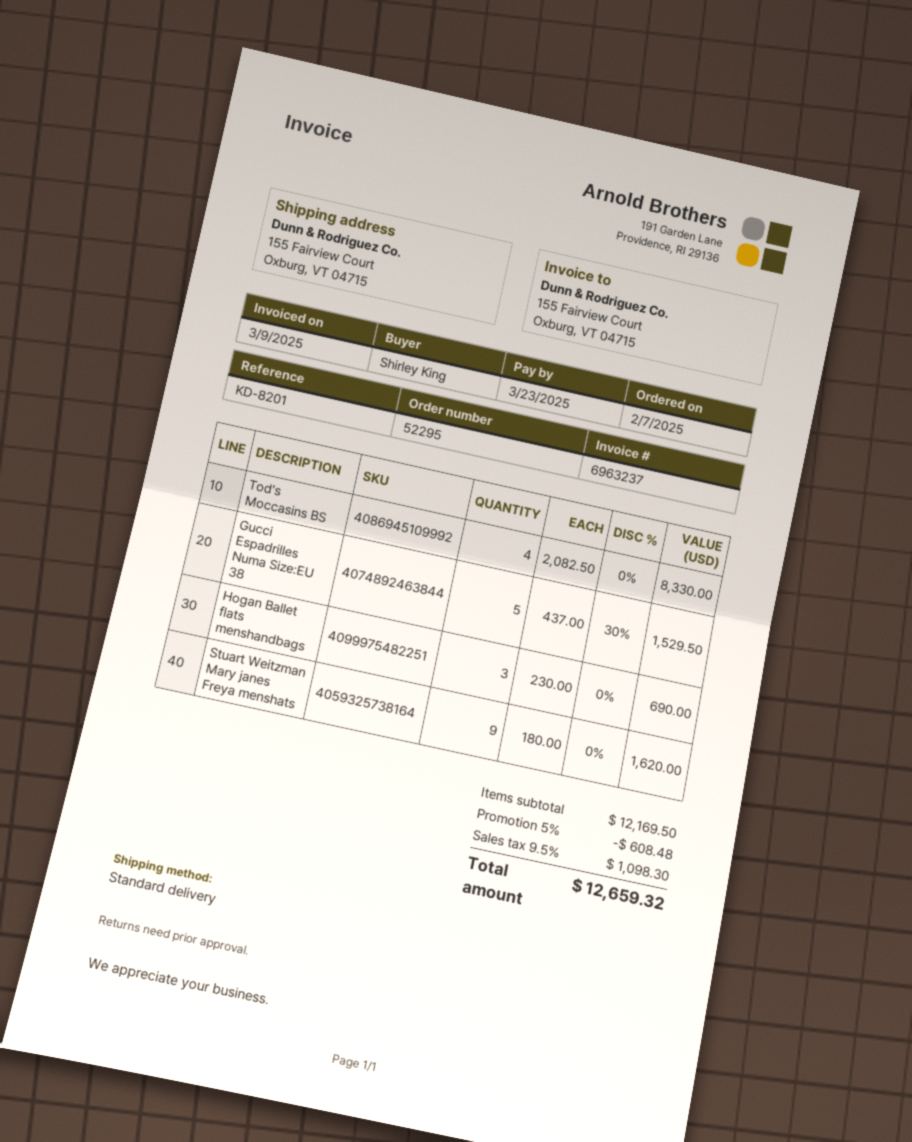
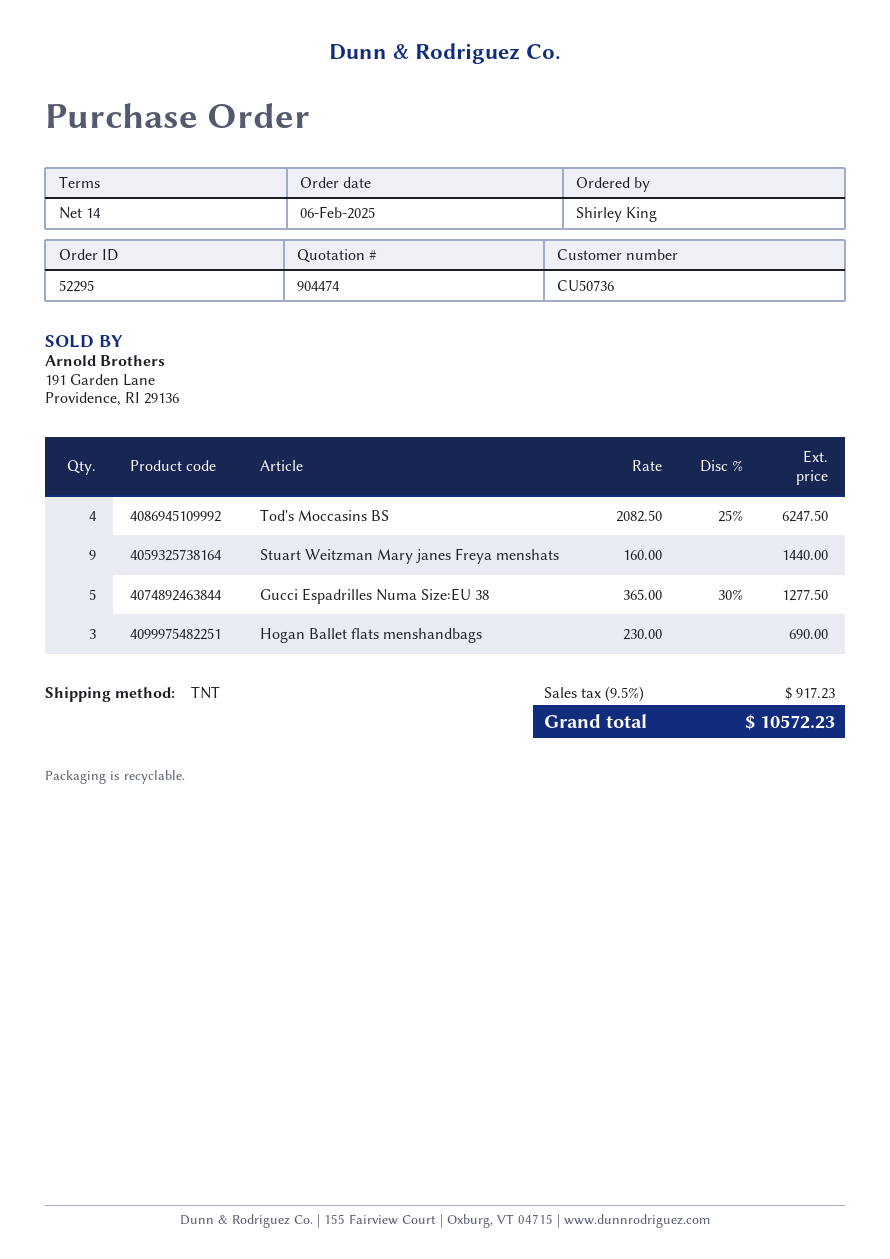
order date: 2025-02-07 -> 2025-02-06
shipping method: standard -> TNT
Tod's Moccasins BS: 4 x 2082.50 = 8330.00 -> 4 x 2082.50 - 25% = 6247.50
Gucci Espadrilles Numa Size:EU 38: 5 x 437.00 - 30% = 1529.50 -> 5 x 365.00 - 30% = 1277.50
Stuart Weitzman Mary janes Freya menshats: 9 x 180.00 = 1620.00 -> 9 x 160.00 = 1440.00
discount: 5% = 608.48 -> none
tax: 9.5% = 1098.30 -> 9.5% = 917.23
total: 12659.32 -> 10572.23

